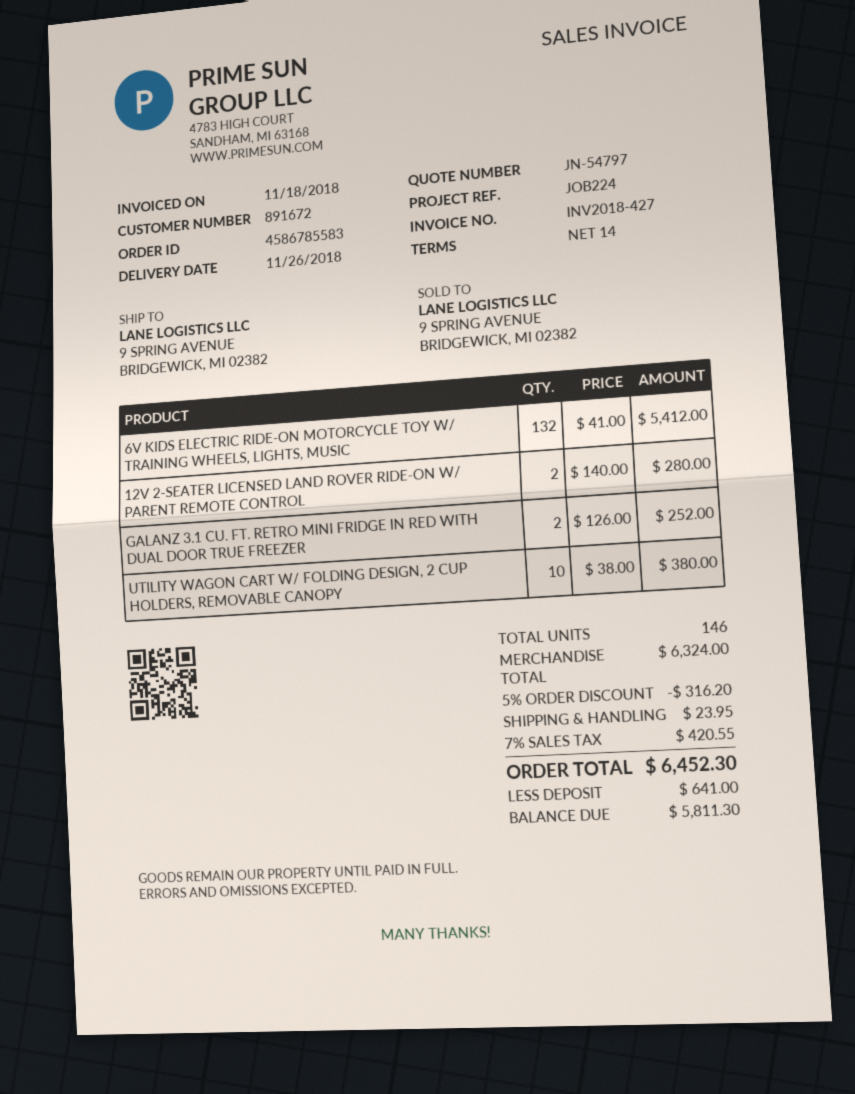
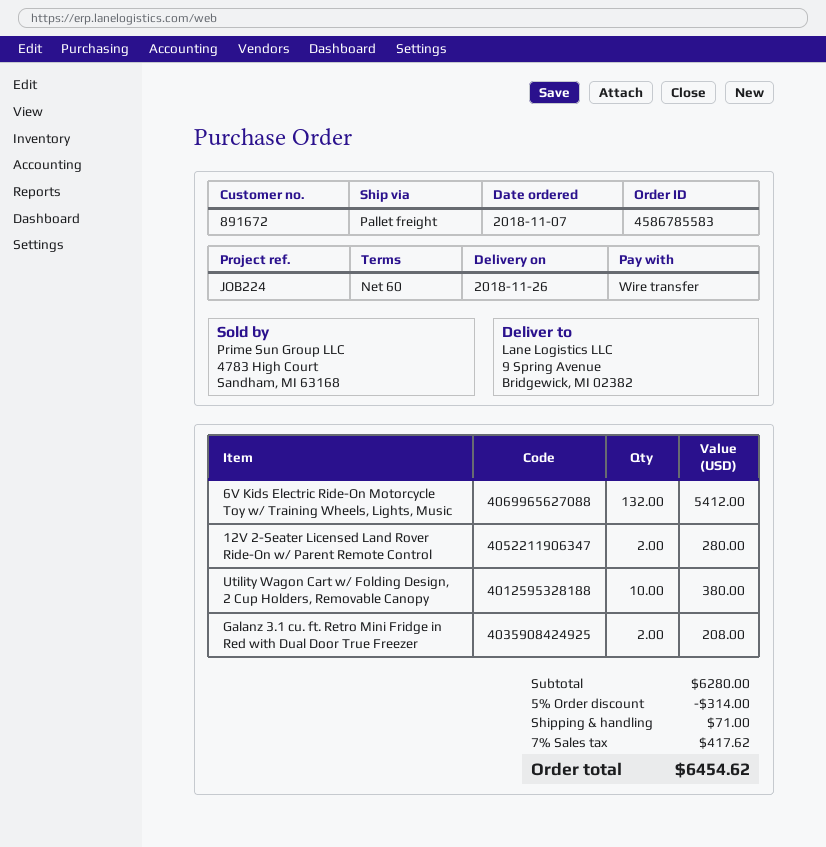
payment terms: 14 days -> 60 days
GALANZ 3.1 CU. FT. RETRO MINI FRIDGE IN RED WITH DUAL DOOR TRUE FREEZER: 2 for 252.00 -> 2 for 208.00
subtotal: 6324.00 -> 6280.00
discount: 5% = 316.20 -> 5% = 314.00
shipping: 23.95 -> 71.00
tax: 7% = 420.55 -> 7% = 417.62
total: 6452.30 -> 6454.62

